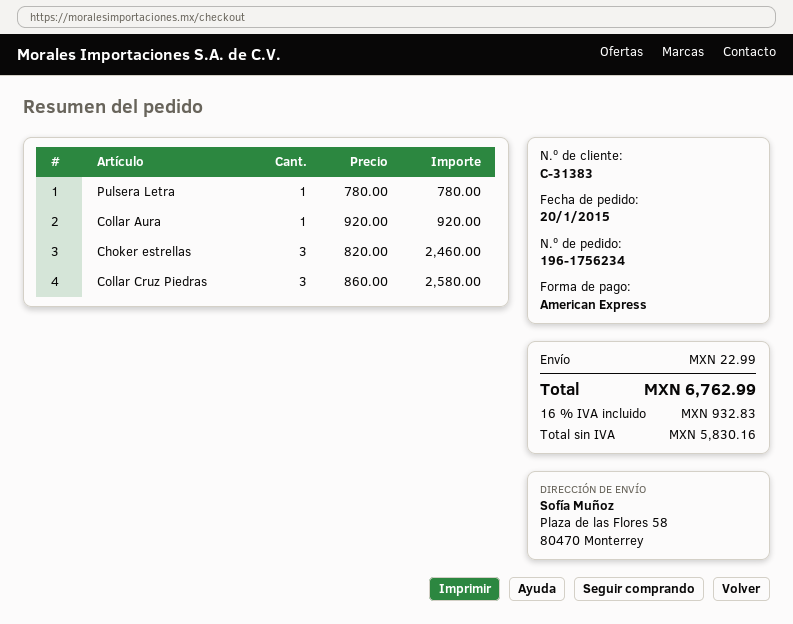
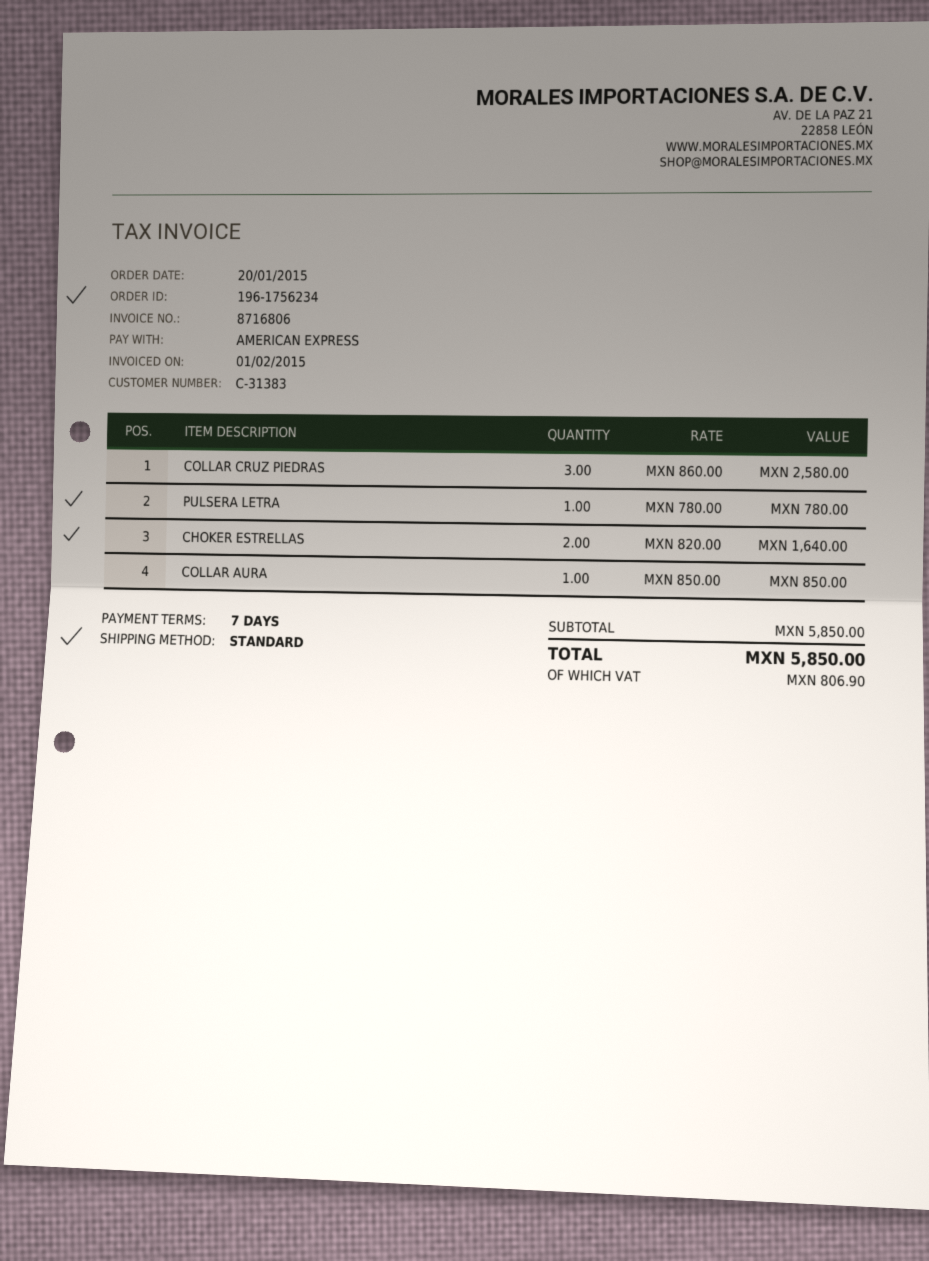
Collar Aura: 1 x 920.00 = 920.00 -> 1 x 850.00 = 850.00
Choker estrellas: 3 x 820.00 = 2460.00 -> 2 x 820.00 = 1640.00
shipping: 22.99 -> none
tax: 932.83 -> 806.90
total: 6762.99 -> 5850.00

